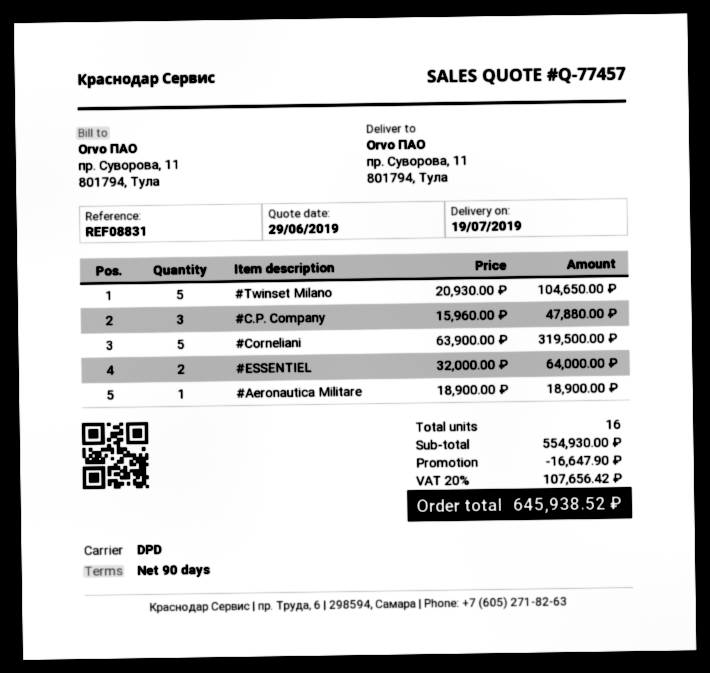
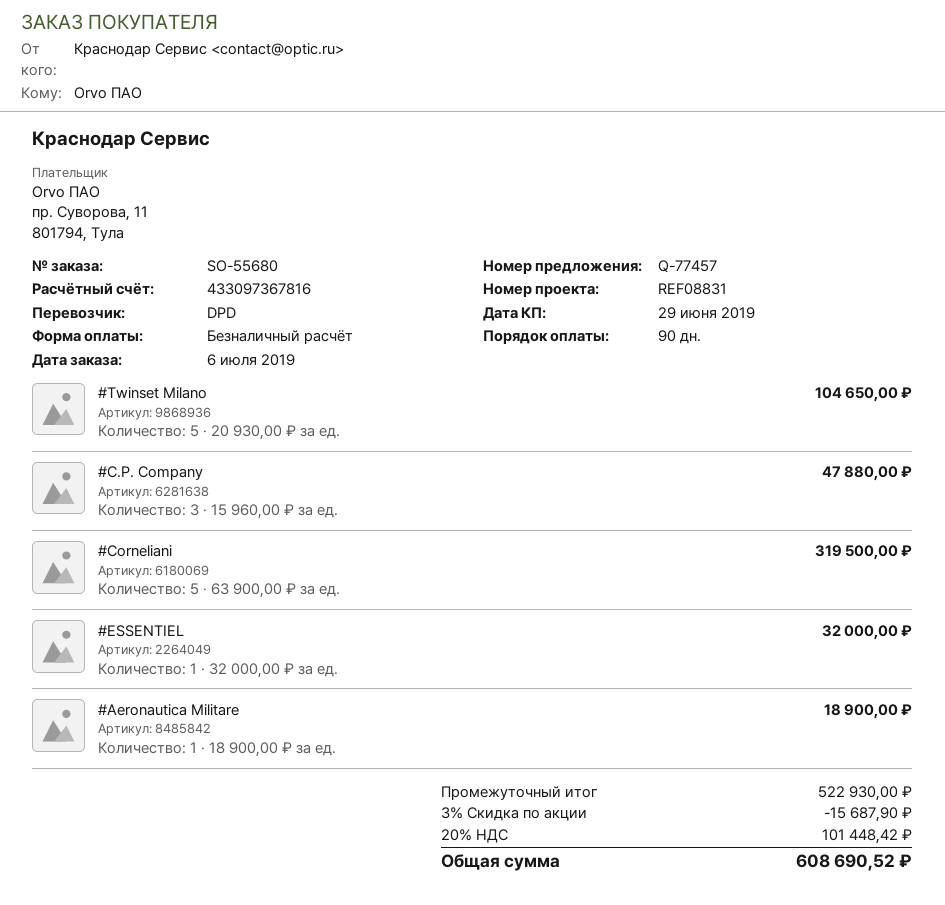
#ESSENTIEL: 2 x 32000.00 = 64000.00 -> 1 x 32000.00 = 32000.00
subtotal: 554930.00 -> 522930.00
discount: 16647.90 -> 15687.90
tax: 20% = 107656.42 -> 20% = 101448.42
total: 645938.52 -> 608690.52

